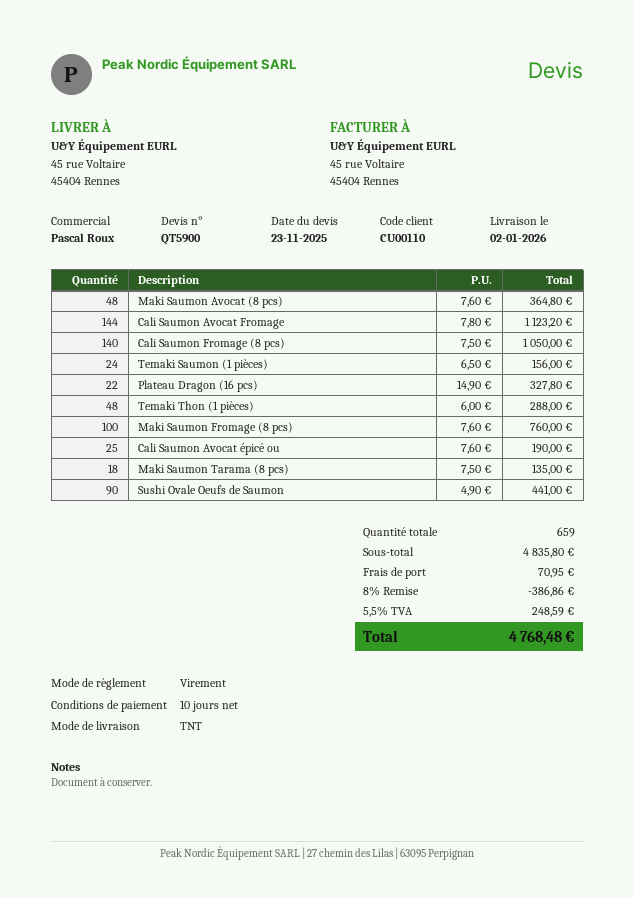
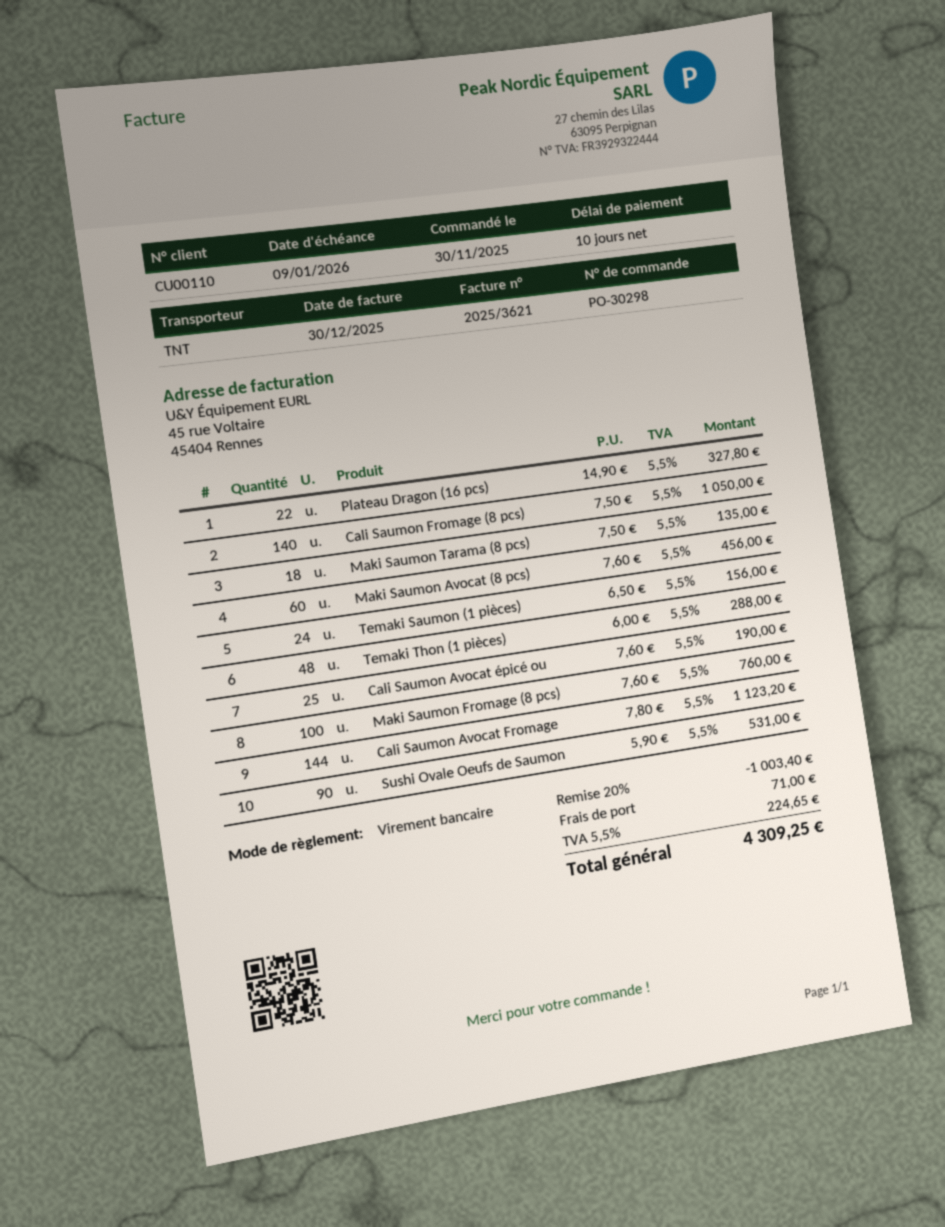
Maki Saumon Avocat (8 pcs): 48 x 7.60 = 364.80 -> 60 x 7.60 = 456.00
Sushi Ovale Oeufs de Saumon: 90 x 4.90 = 441.00 -> 90 x 5.90 = 531.00
discount: 8% = 386.86 -> 20% = 1003.40
shipping: 70.95 -> 71.00
tax: 5.5% = 248.59 -> 5.5% = 224.65
total: 4768.48 -> 4309.25

